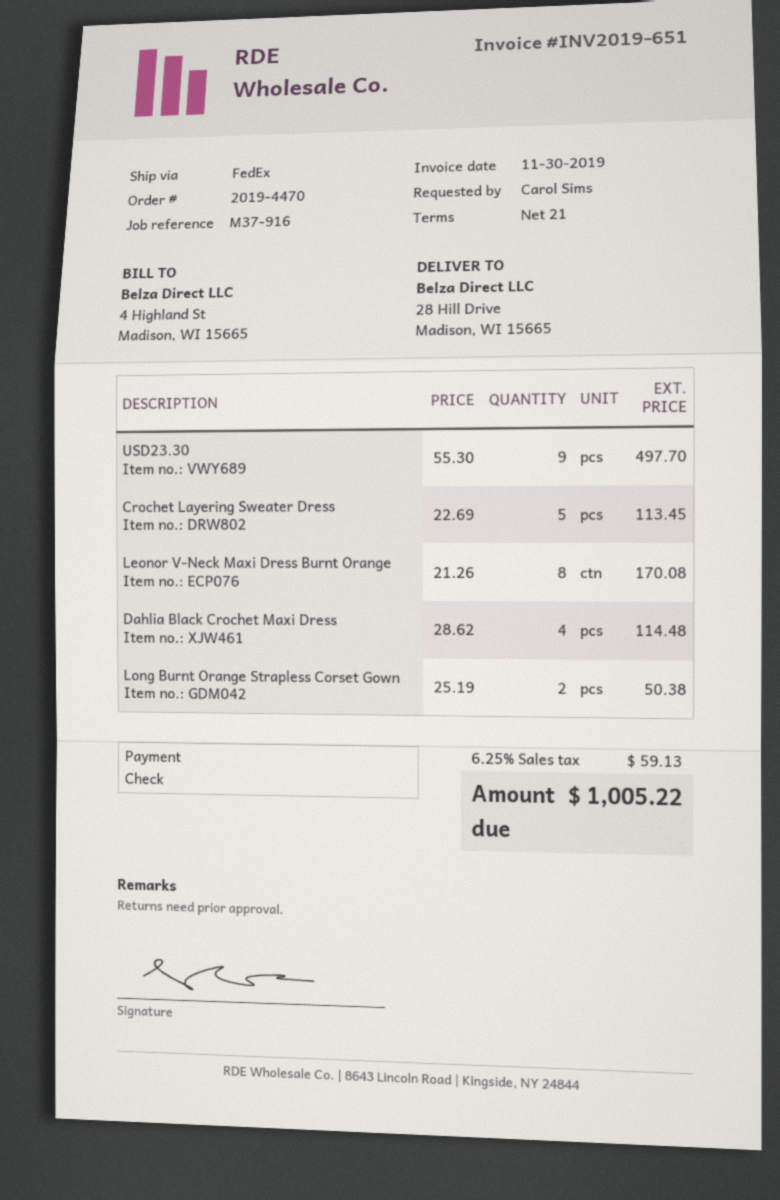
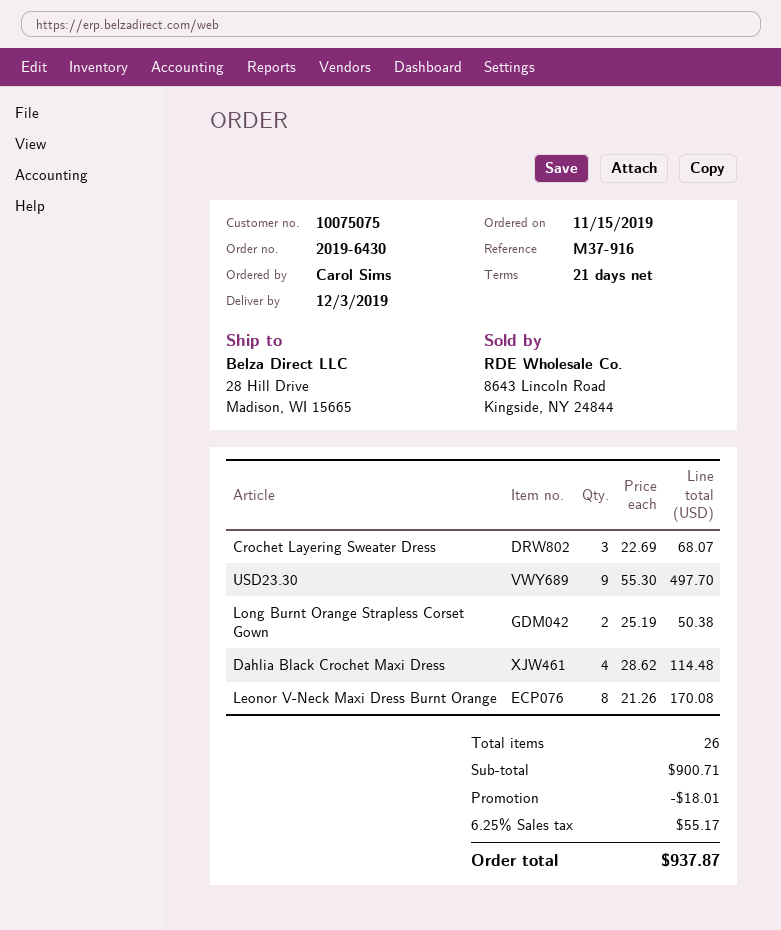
order number: 2019-4470 -> 2019-6430
Crochet Layering Sweater Dress: 5 x 22.69 = 113.45 -> 3 x 22.69 = 68.07
discount: none -> 18.01
tax: 6.25% = 59.13 -> 6.25% = 55.17
total: 1005.22 -> 937.87

